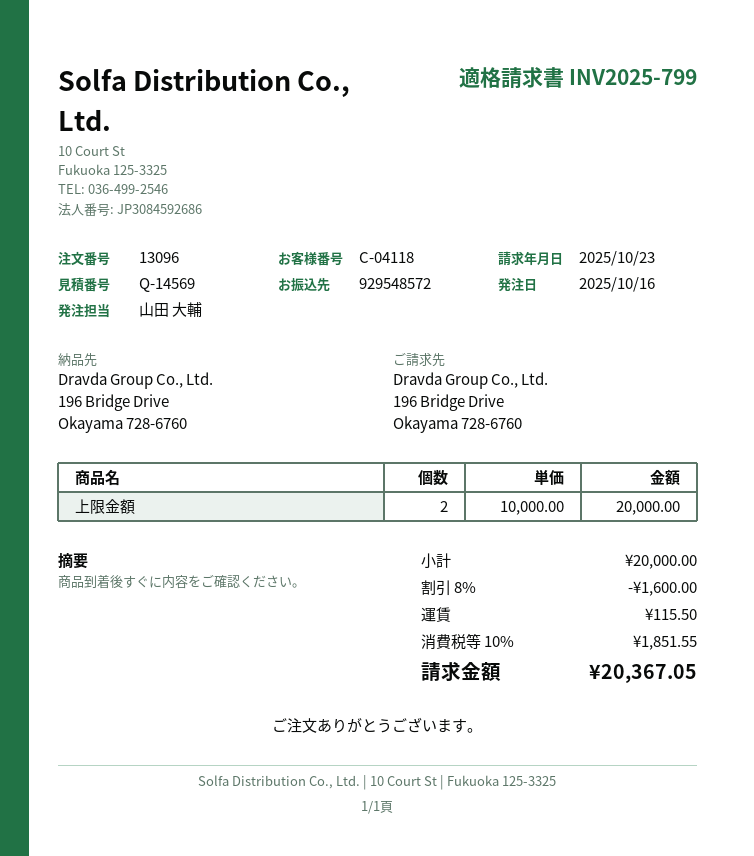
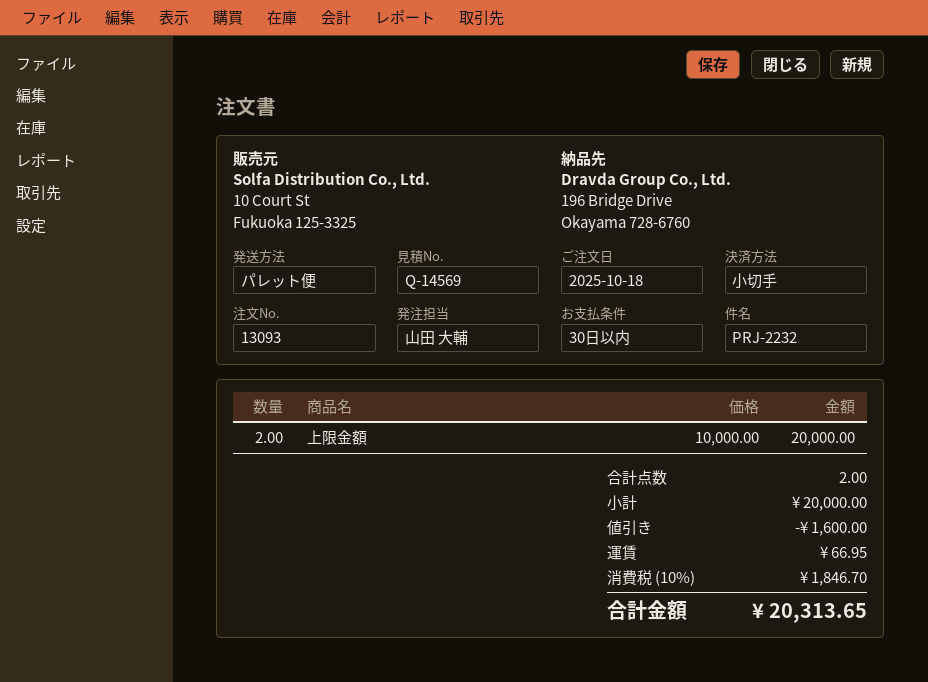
order number: 13096 -> 13093
order date: 2025-10-16 -> 2025-10-18
shipping: 115.50 -> 66.95
tax: 10% = 1851.55 -> 10% = 1846.70
total: 20367.05 -> 20313.65

